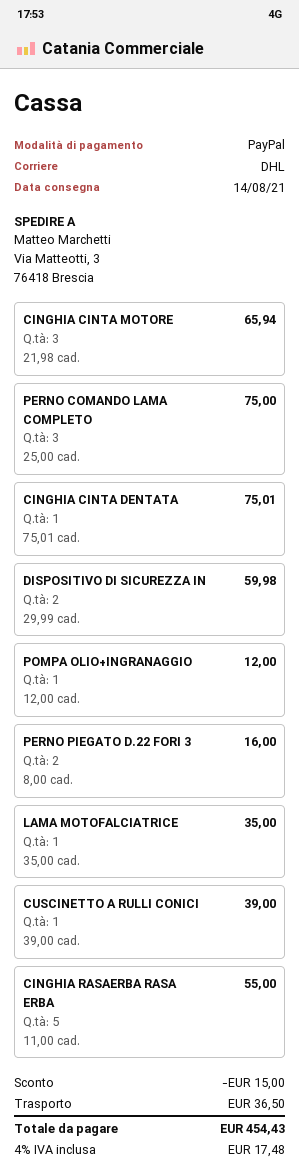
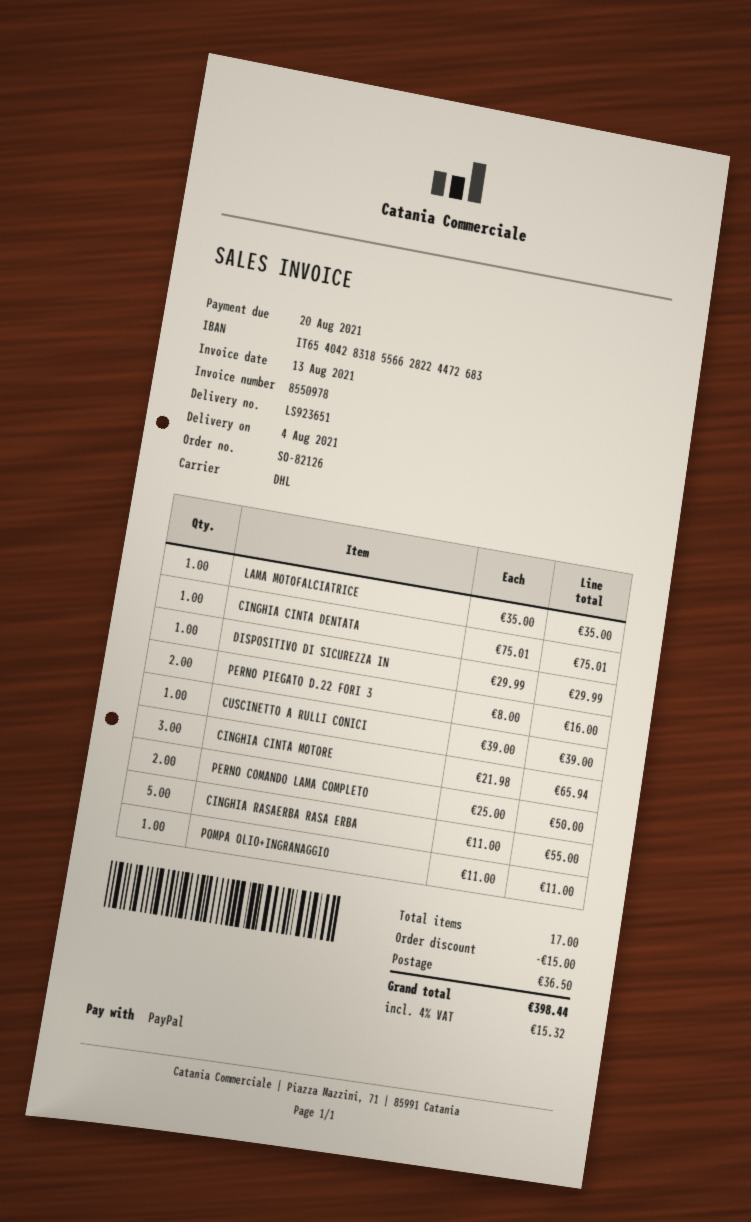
delivery date: 2021-08-14 -> 2021-08-04
PERNO COMANDO LAMA COMPLETO: 3 x 25.00 = 75.00 -> 2 x 25.00 = 50.00
DISPOSITIVO DI SICUREZZA IN: 2 x 29.99 = 59.98 -> 1 x 29.99 = 29.99
POMPA OLIO+INGRANAGGIO: 1 x 12.00 = 12.00 -> 1 x 11.00 = 11.00
tax: 4% = 17.48 -> 4% = 15.32
total: 454.43 -> 398.44

